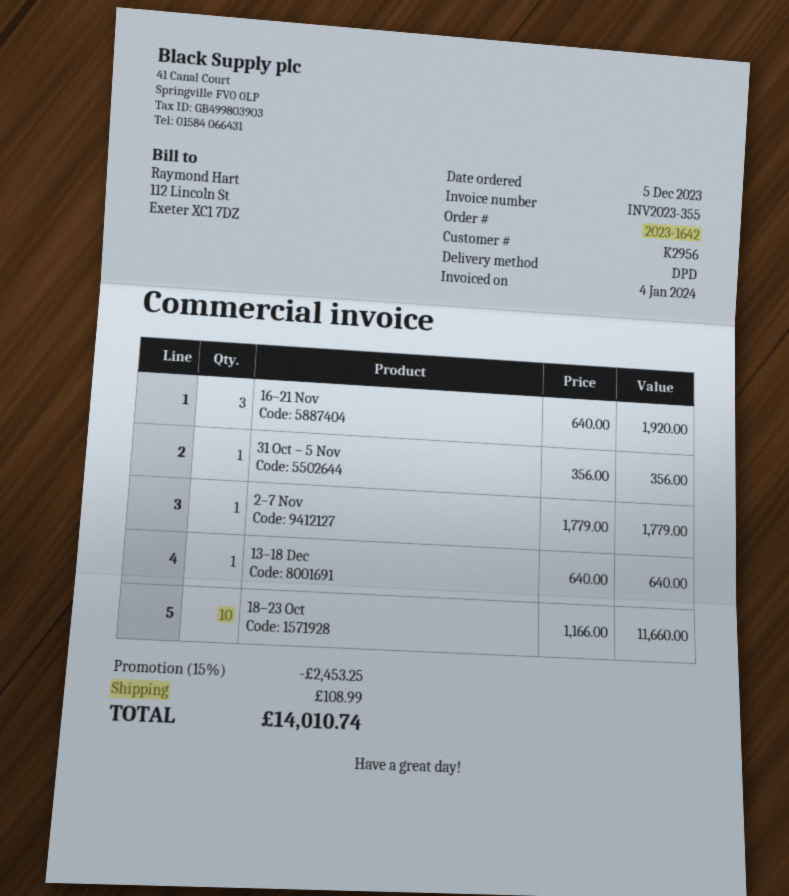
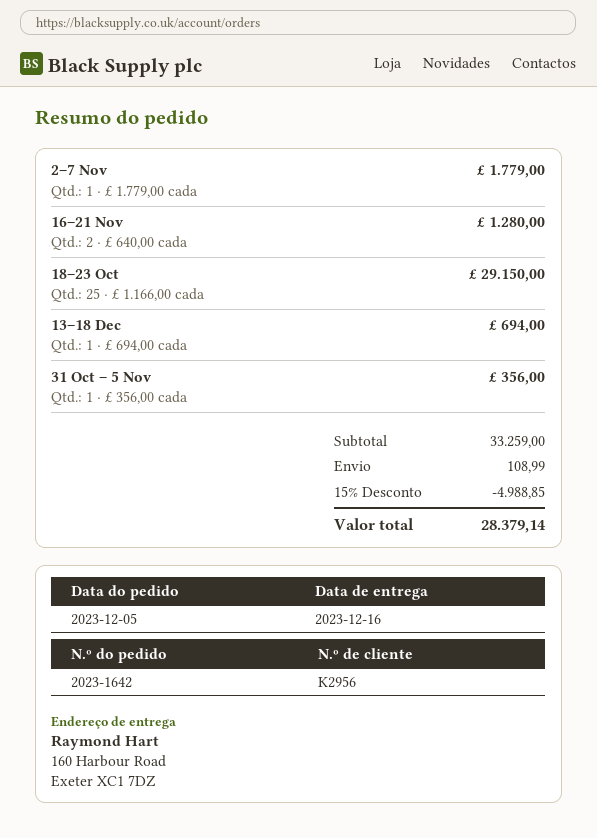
16–21 Nov: 3 x 640.00 = 1920.00 -> 2 x 640.00 = 1280.00
13–18 Dec: 1 x 640.00 = 640.00 -> 1 x 694.00 = 694.00
18–23 Oct: 10 x 1166.00 = 11660.00 -> 25 x 1166.00 = 29150.00
discount: 15% = 2453.25 -> 15% = 4988.85
total: 14010.74 -> 28379.14

